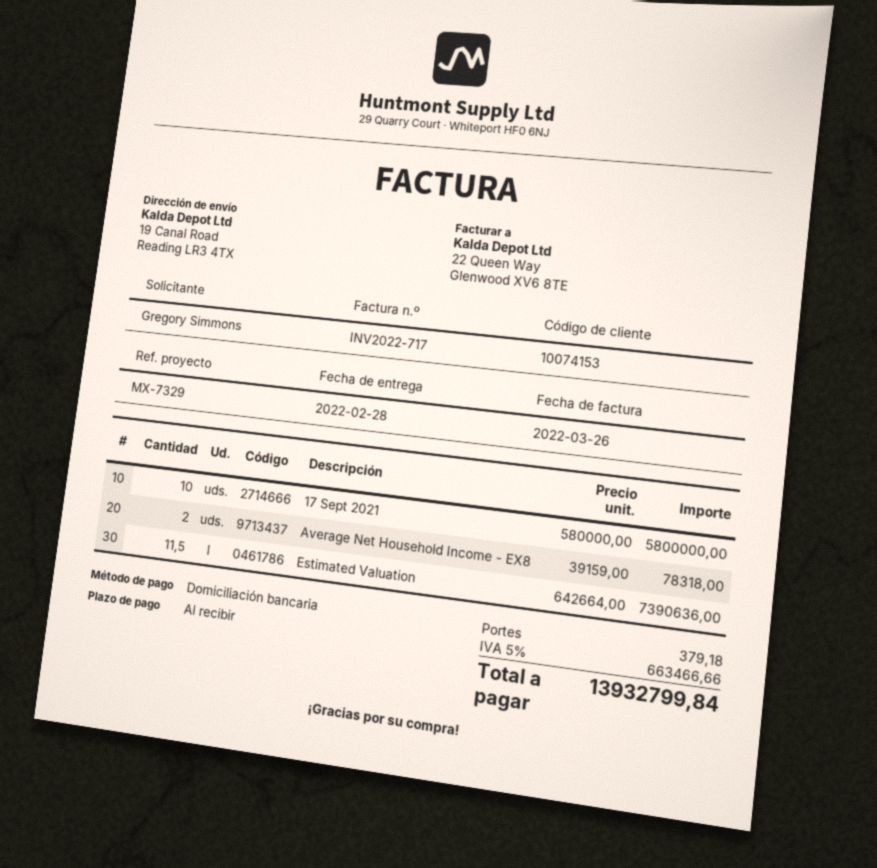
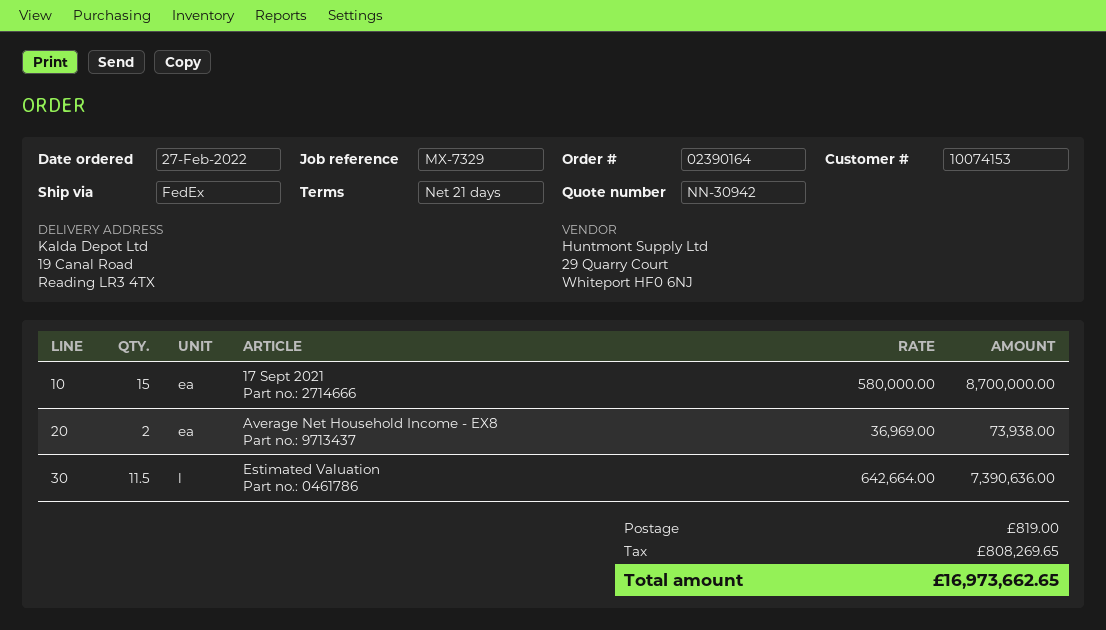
payment terms: on receipt -> 21 days
17 Sept 2021: 10 x 580000.00 = 5800000.00 -> 15 x 580000.00 = 8700000.00
Average Net Household Income - EX8: 2 x 39159.00 = 78318.00 -> 2 x 36969.00 = 73938.00
shipping: 379.18 -> 819.00
tax: 663466.66 -> 808269.65
total: 13932799.84 -> 16973662.65

